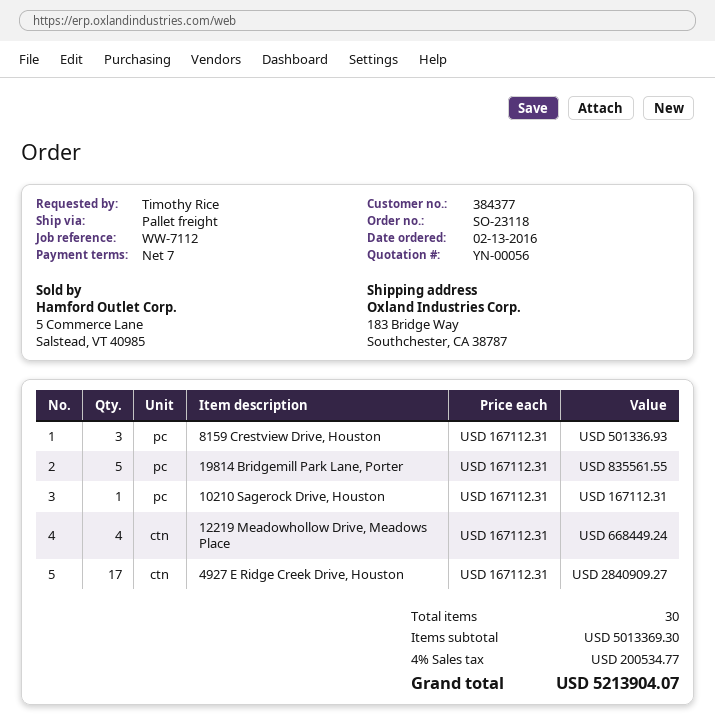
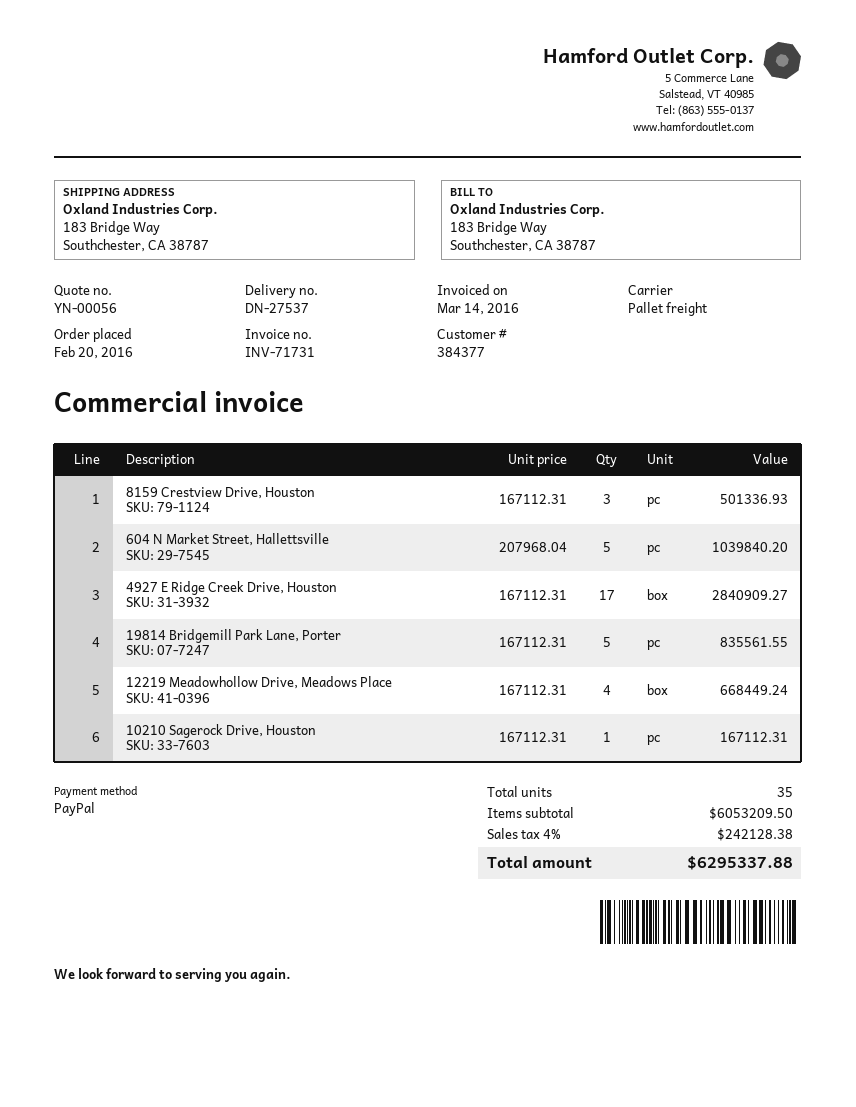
order date: 2016-02-13 -> 2016-02-20
604 N Market Street, Hallettsville: none -> 5 x 207968.04 = 1039840.20
total quantity: 30 -> 35
subtotal: 5013369.30 -> 6053209.50
tax: 4% = 200534.77 -> 4% = 242128.38
total: 5213904.07 -> 6295337.88

